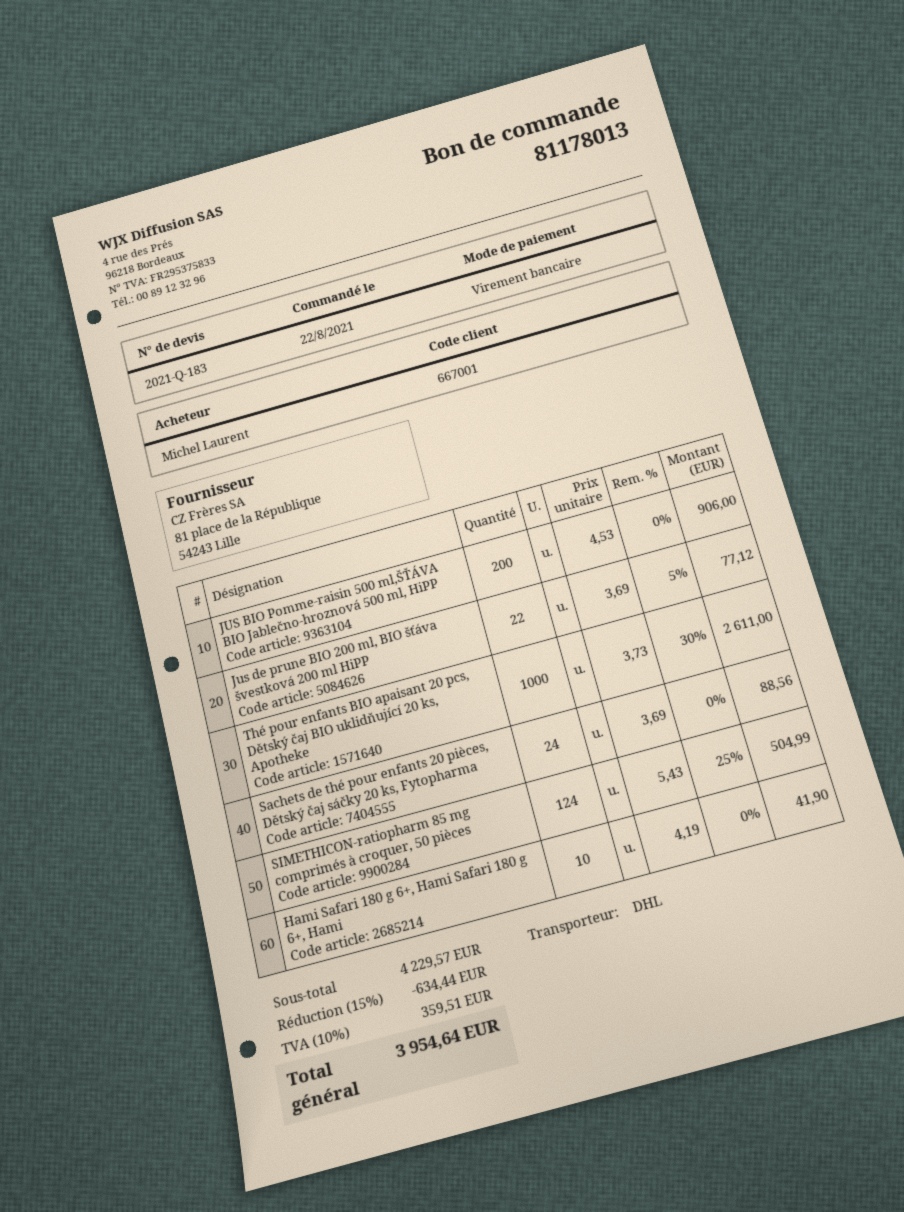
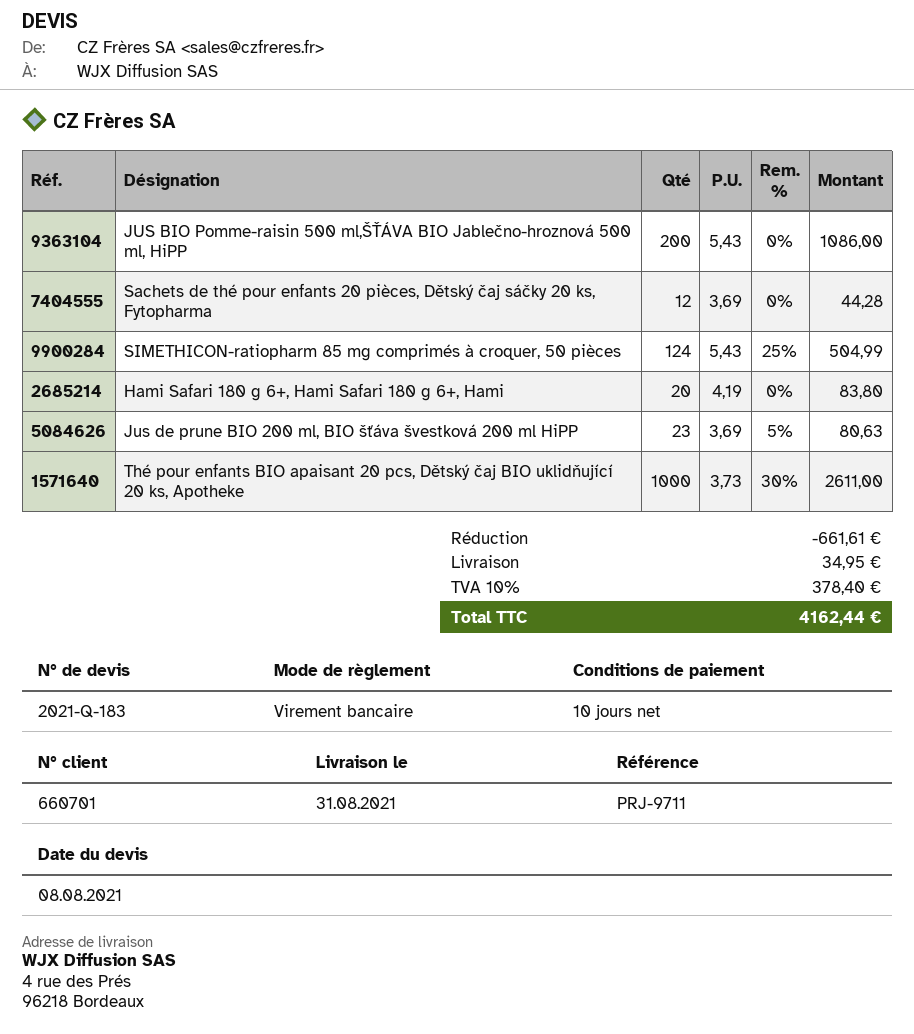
customer number: 667001 -> 660701
JUS BIO Pomme-raisin 500 ml,ŠŤÁVA BIO Jablečno-hroznová 500 ml, HiPP: 200 x 4.53 = 906.00 -> 200 x 5.43 = 1086.00
Jus de prune BIO 200 ml, BIO šťáva švestková 200 ml HiPP: 22 x 3.69 - 5% = 77.12 -> 23 x 3.69 - 5% = 80.63
Sachets de thé pour enfants 20 pièces, Dětský čaj sáčky 20 ks, Fytopharma: 24 x 3.69 = 88.56 -> 12 x 3.69 = 44.28
Hami Safari 180 g 6+, Hami Safari 180 g 6+, Hami: 10 x 4.19 = 41.90 -> 20 x 4.19 = 83.80
discount: 634.44 -> 661.61
shipping: none -> 34.95
tax: 10% = 359.51 -> 10% = 378.40
total: 3954.64 -> 4162.44

